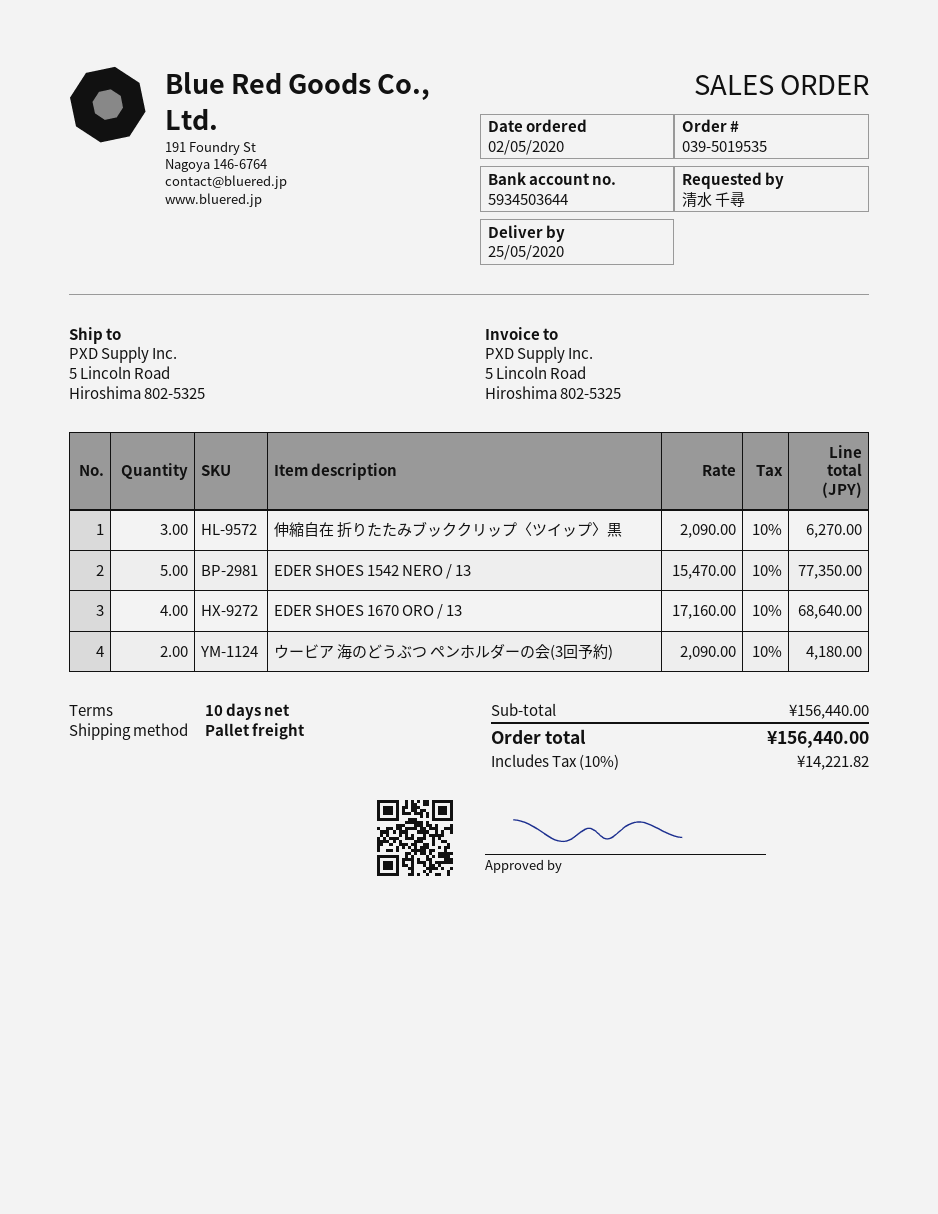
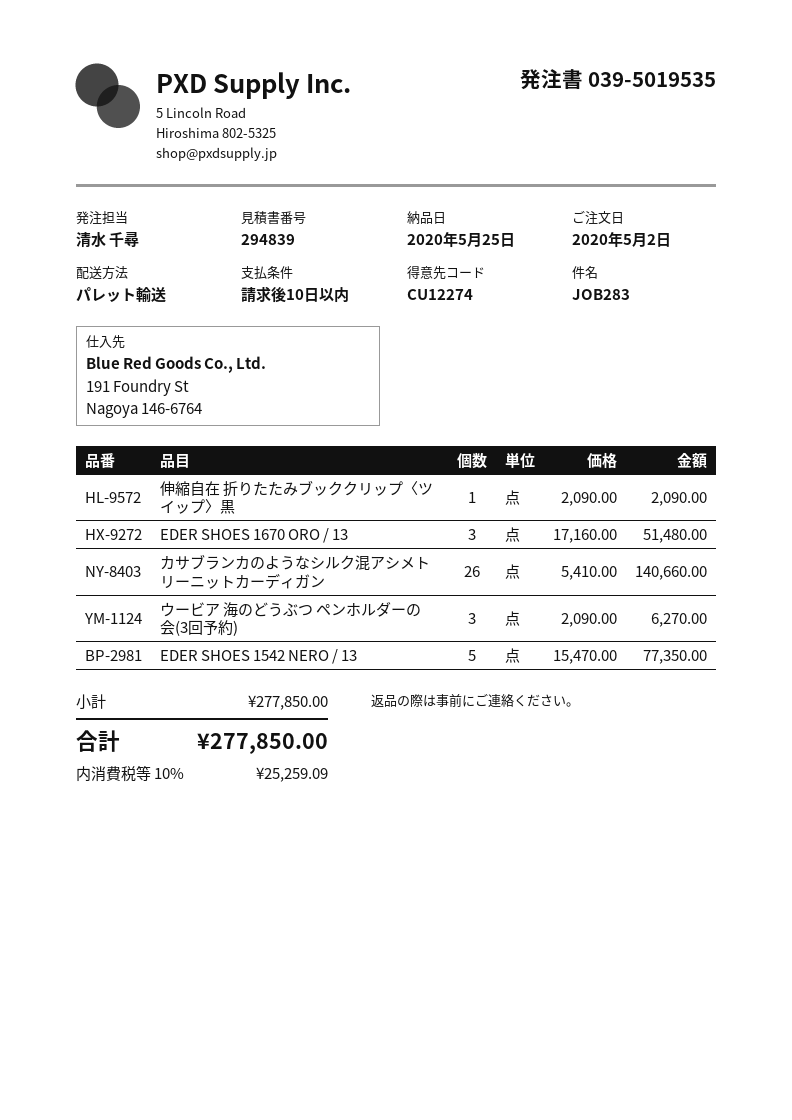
伸縮自在 折りたたみブッククリップ〈ツイップ〉黒: 3 x 2090.00 = 6270.00 -> 1 x 2090.00 = 2090.00
EDER SHOES 1670 ORO / 13: 4 x 17160.00 = 68640.00 -> 3 x 17160.00 = 51480.00
ウービア 海のどうぶつ ペンホルダーの会(3回予約): 2 x 2090.00 = 4180.00 -> 3 x 2090.00 = 6270.00
カサブランカのようなシルク混アシメトリーニットカーディガン: none -> 26 x 5410.00 = 140660.00
subtotal: 156440.00 -> 277850.00
tax: 10% = 14221.82 -> 10% = 25259.09
total: 156440.00 -> 277850.00

